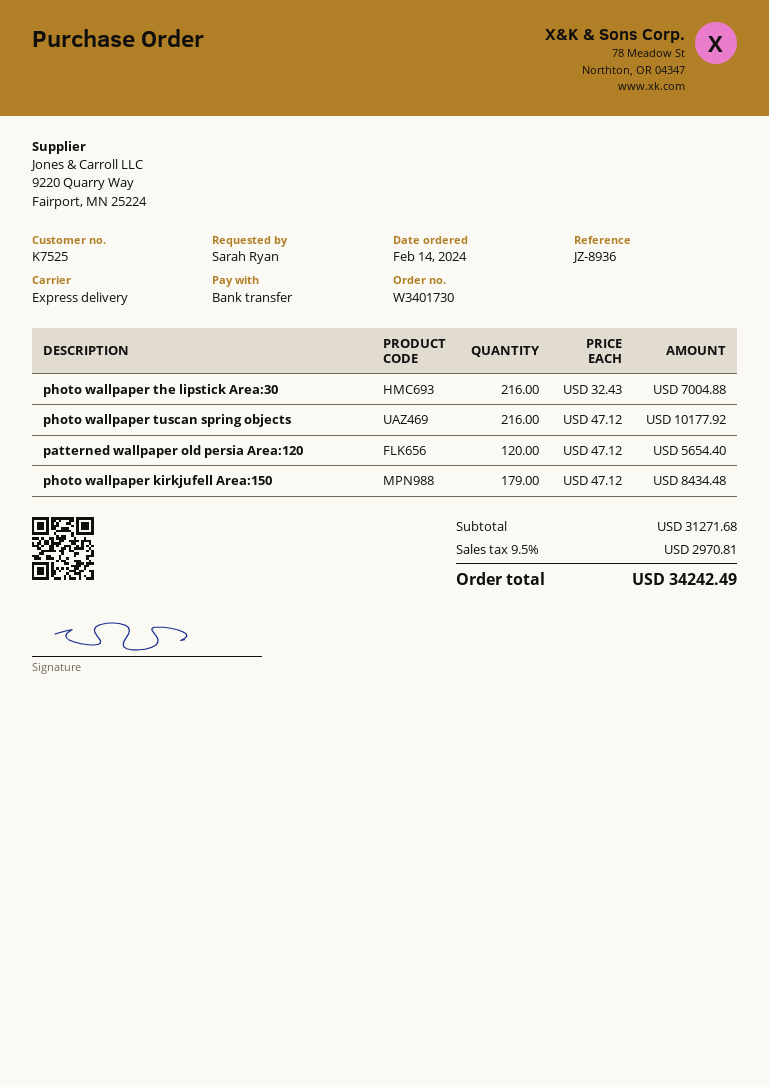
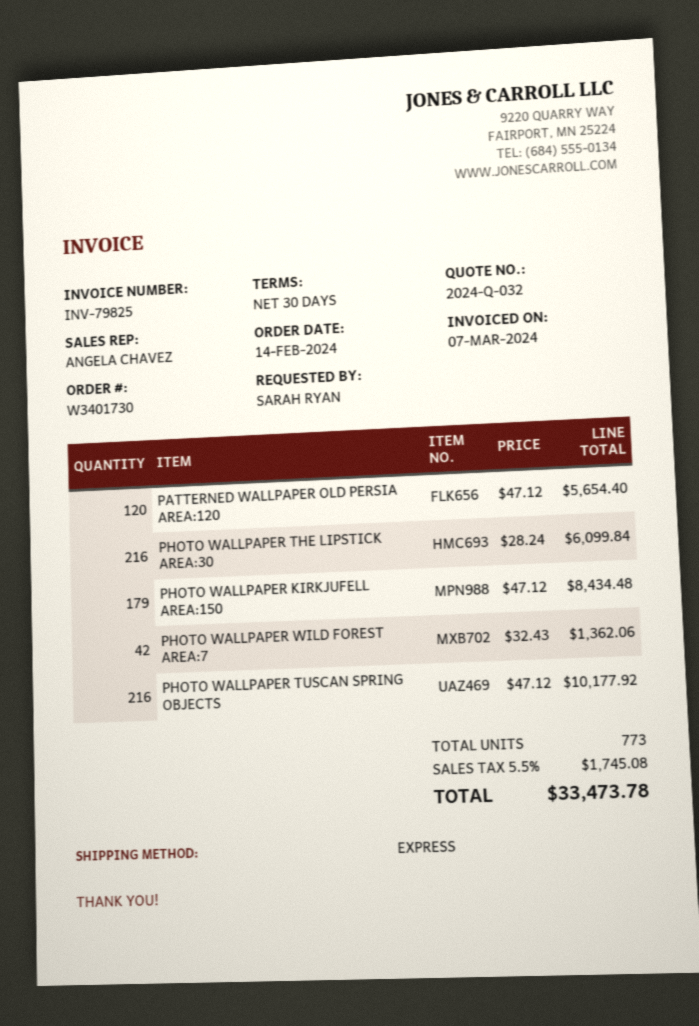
photo wallpaper the lipstick Area:30: 216 x 32.43 = 7004.88 -> 216 x 28.24 = 6099.84
PHOTO WALLPAPER WILD FOREST AREA:7: none -> 42 x 32.43 = 1362.06
tax: 9.5% = 2970.81 -> 5.5% = 1745.08
total: 34242.49 -> 33473.78

